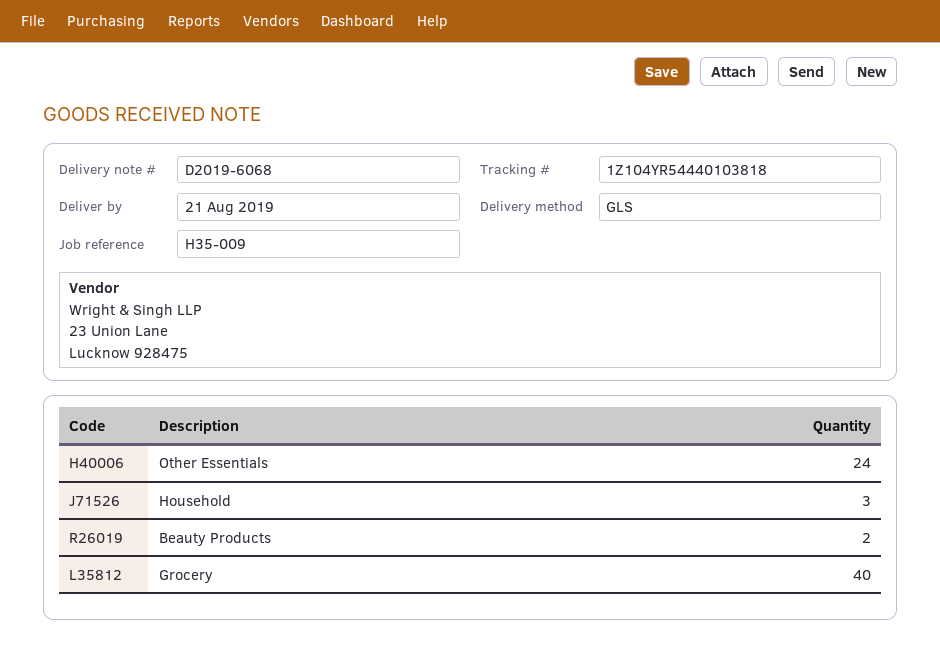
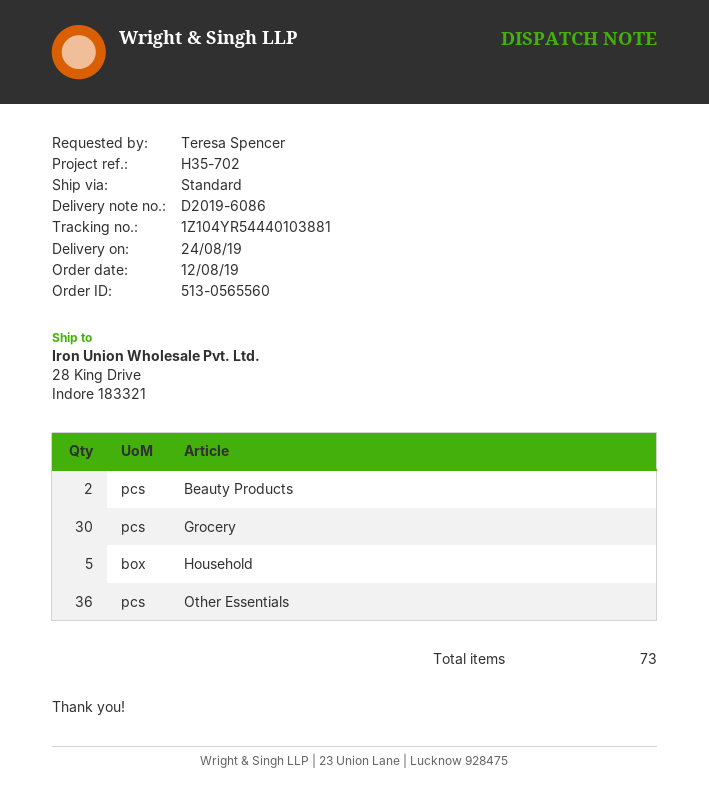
delivery note number: D2019-6068 -> D2019-6086
delivery date: 2019-08-21 -> 2019-08-24
reference: H35-009 -> H35-702
shipping method: GLS -> standard
tracking number: 1Z104YR54440103818 -> 1Z104YR54440103881
Other Essentials: 24 -> 36
Household: 3 -> 5
Grocery: 40 -> 30

